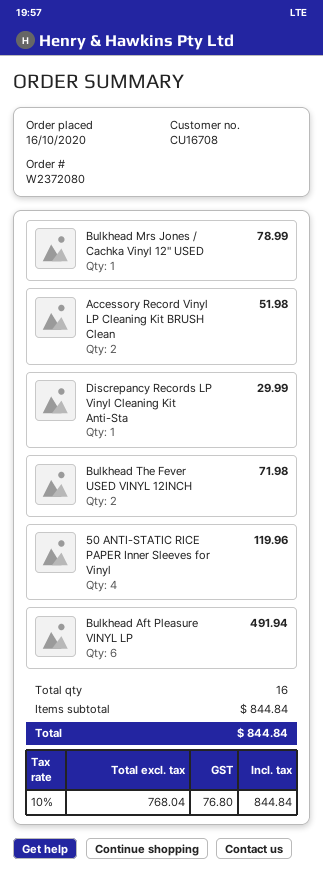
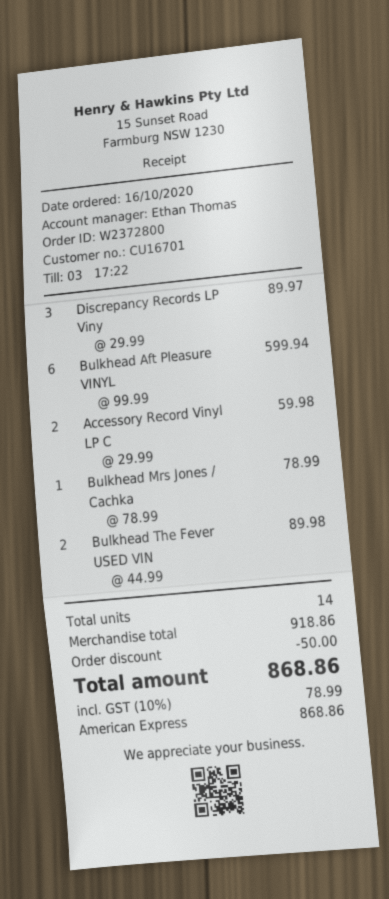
order number: W2372080 -> W2372800
customer number: CU16708 -> CU16701
Accessory Record Vinyl LP Cleaning Kit BRUSH Clean: 2 for 51.98 -> 2 for 59.98
Discrepancy Records LP Vinyl Cleaning Kit Anti-Sta: 1 for 29.99 -> 3 for 89.97
Bulkhead The Fever USED VINYL 12INCH: 2 for 71.98 -> 2 for 89.98
50 ANTI-STATIC RICE PAPER Inner Sleeves for Vinyl: 4 for 119.96 -> none
Bulkhead Aft Pleasure VINYL LP: 6 for 491.94 -> 6 for 599.94
total quantity: 16 -> 14
subtotal: 844.84 -> 918.86
discount: none -> 50.00
tax: 10% = 76.80 -> 10% = 78.99
total: 844.84 -> 868.86

